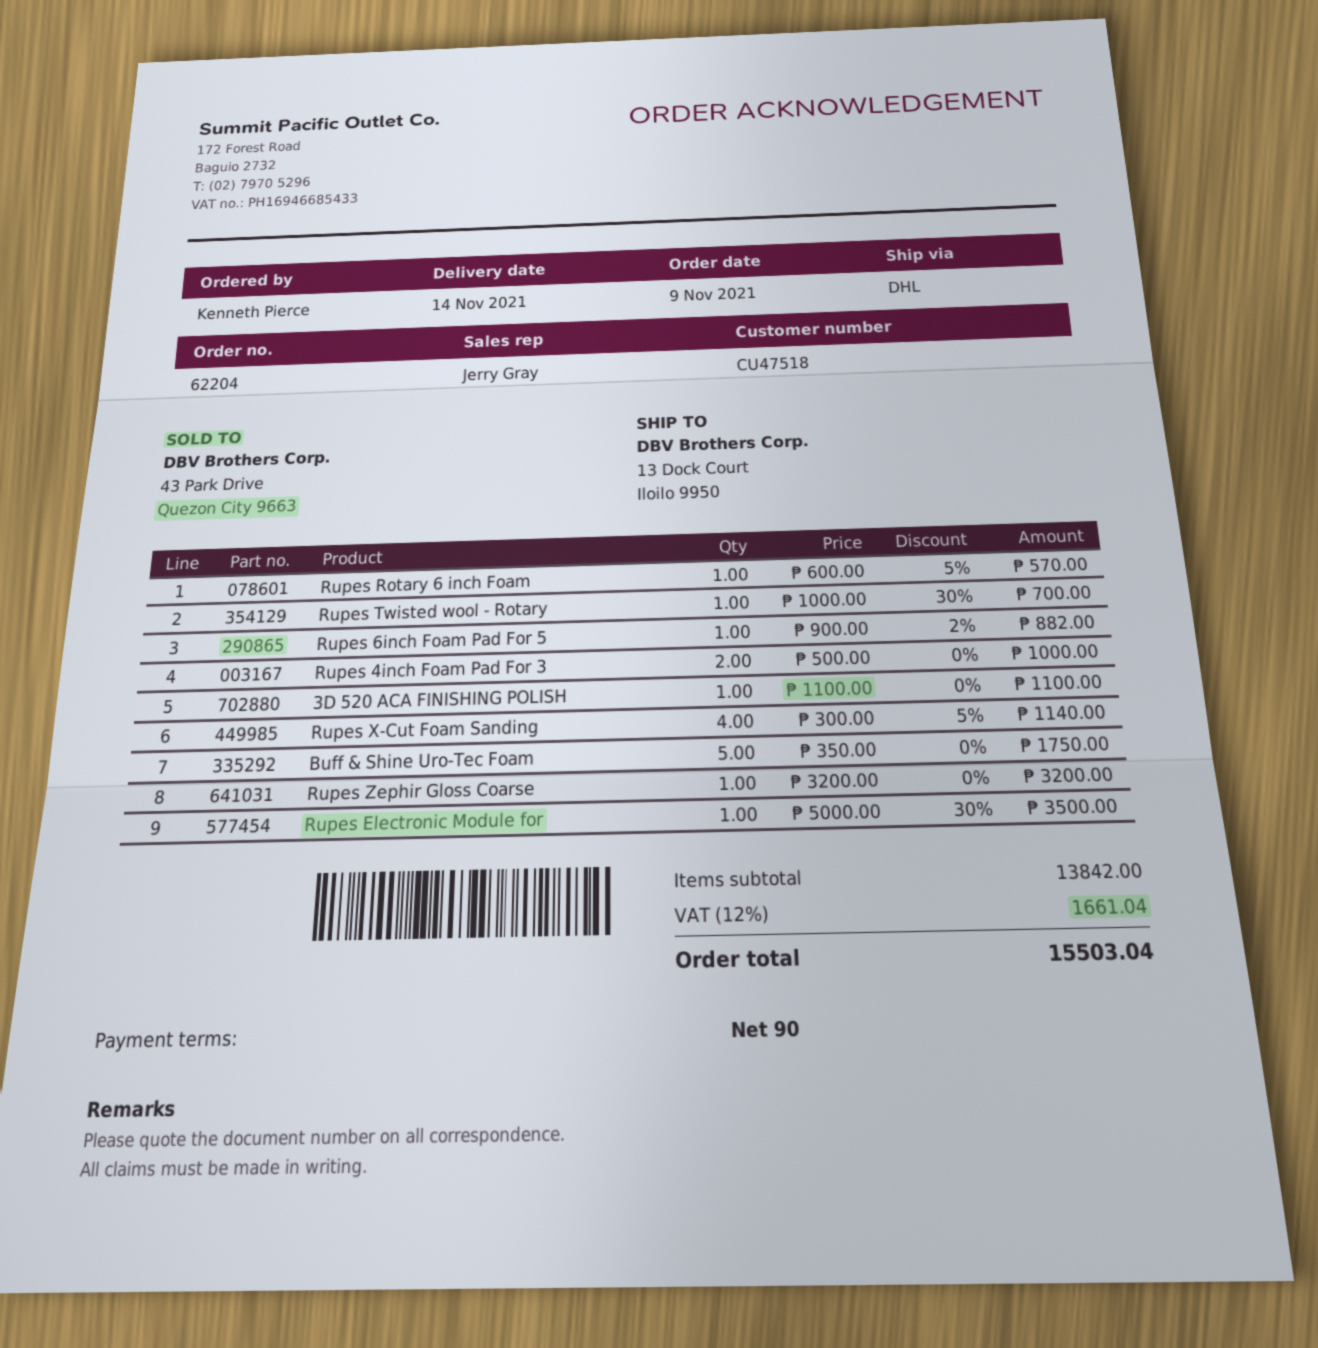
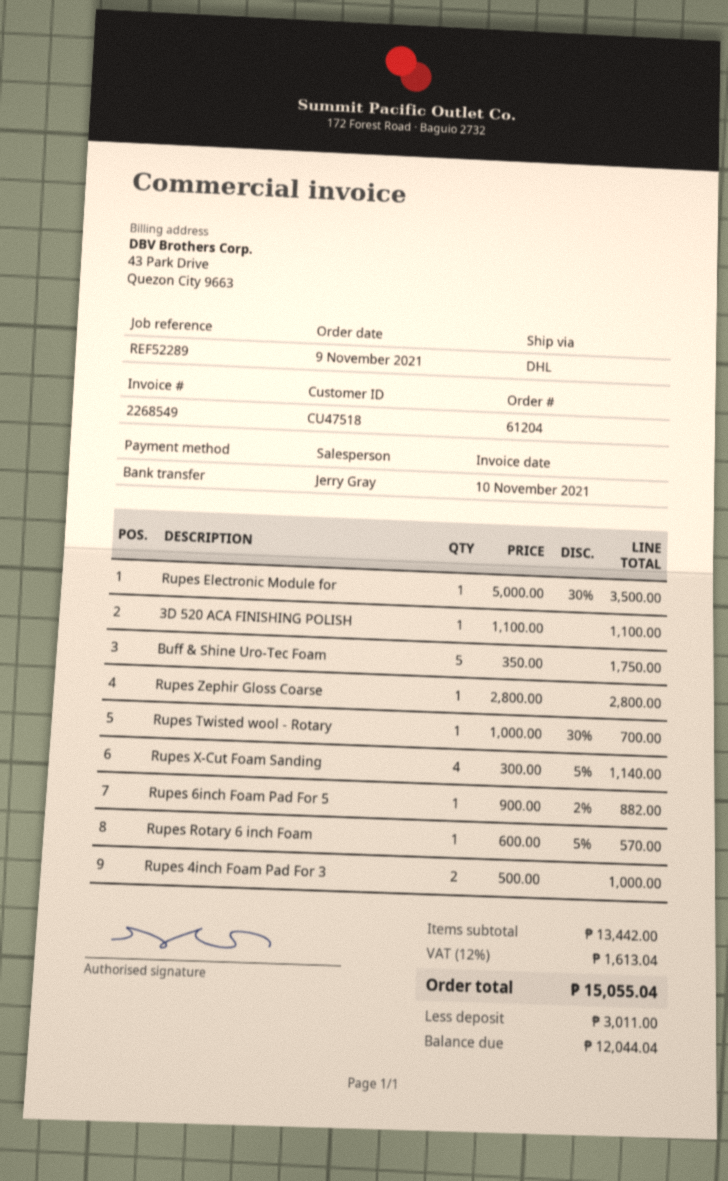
order number: 62204 -> 61204
Rupes Zephir Gloss Coarse: 1 x 3200.00 = 3200.00 -> 1 x 2800.00 = 2800.00
subtotal: 13842.00 -> 13442.00
tax: 12% = 1661.04 -> 12% = 1613.04
total: 15503.04 -> 15055.04

